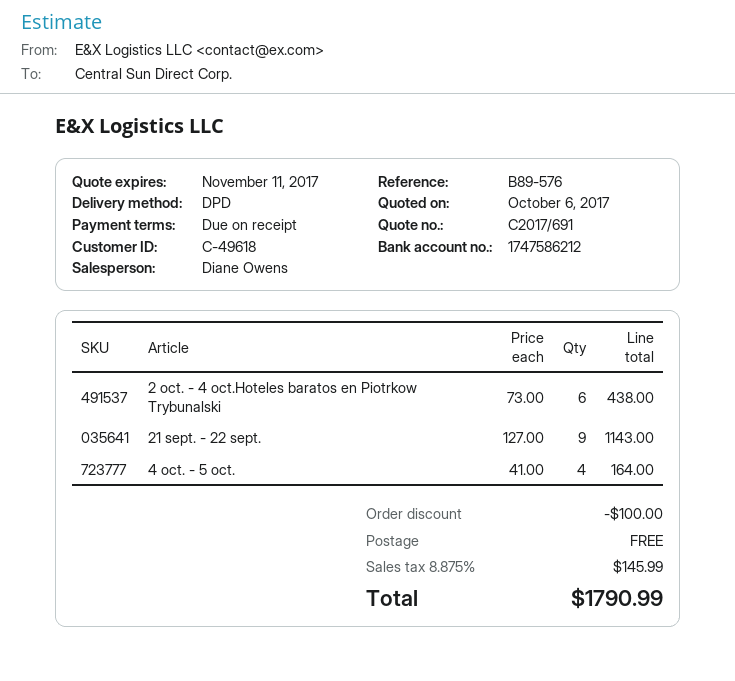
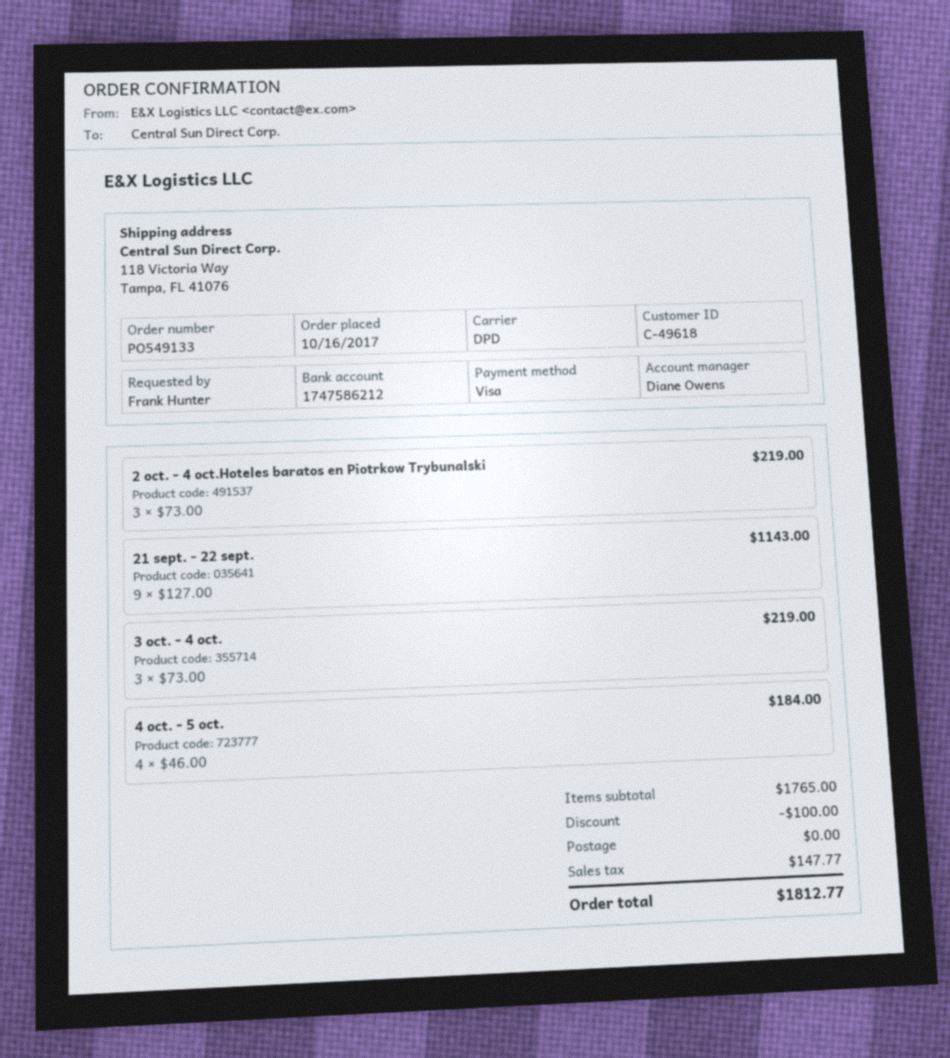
2 oct. - 4 oct.Hoteles baratos en Piotrkow Trybunalski: 6 x 73.00 = 438.00 -> 3 x 73.00 = 219.00
4 oct. - 5 oct.: 4 x 41.00 = 164.00 -> 4 x 46.00 = 184.00
3 oct. - 4 oct.: none -> 3 x 73.00 = 219.00
tax: 145.99 -> 147.77
total: 1790.99 -> 1812.77

